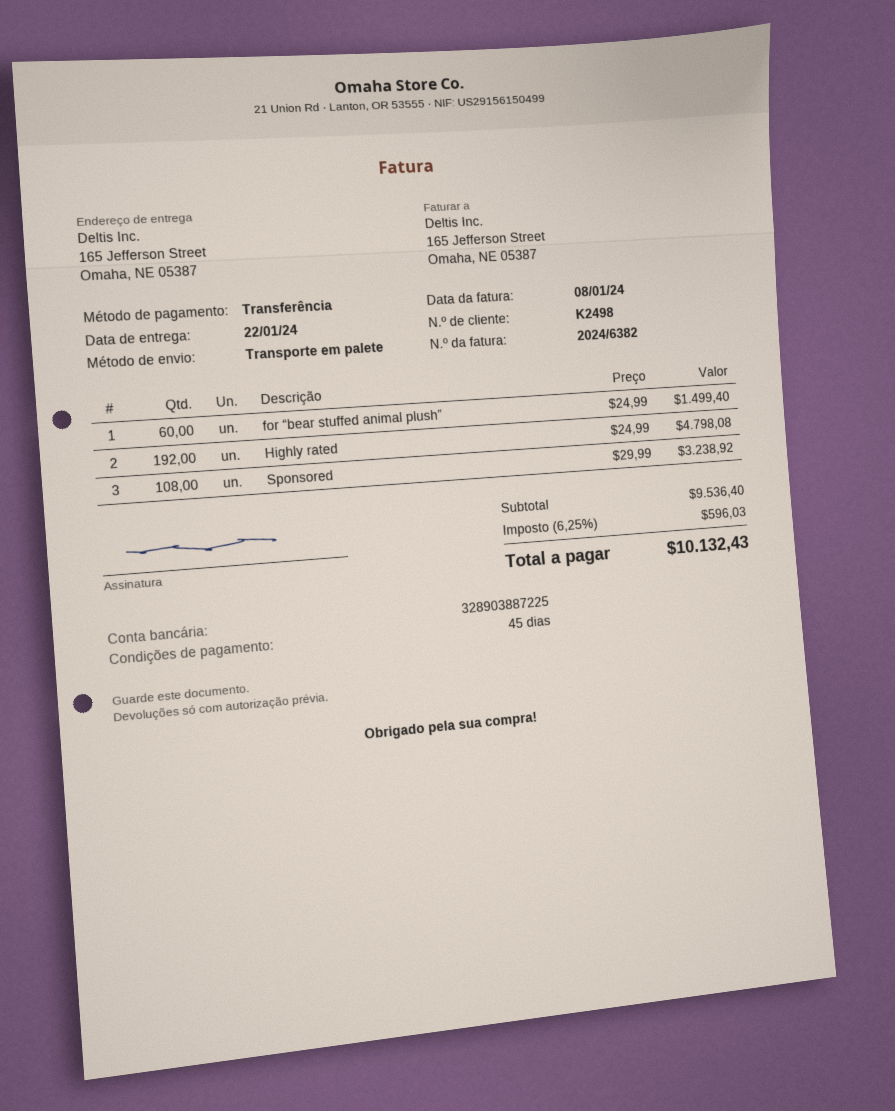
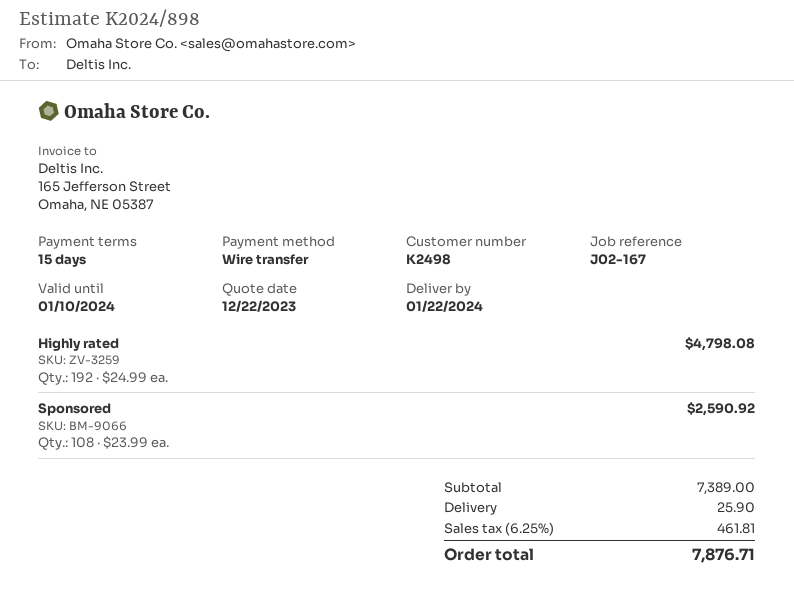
payment terms: 45 days -> 15 days
for “bear stuffed animal plush”: 60 x 24.99 = 1499.40 -> none
Sponsored: 108 x 29.99 = 3238.92 -> 108 x 23.99 = 2590.92
subtotal: 9536.40 -> 7389.00
shipping: none -> 25.90
tax: 6.25% = 596.03 -> 6.25% = 461.81
total: 10132.43 -> 7876.71

